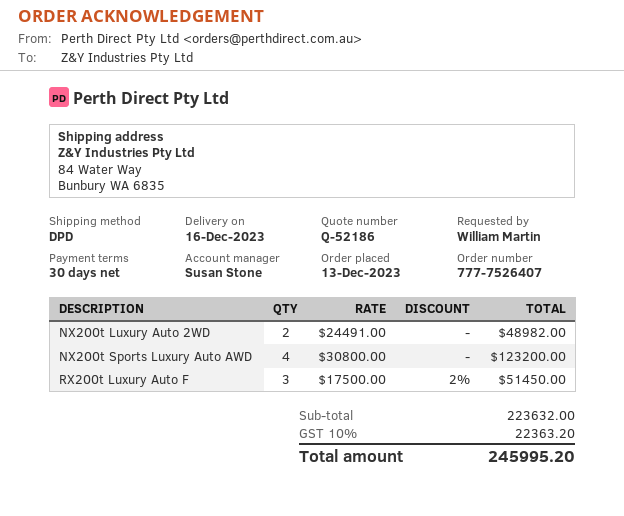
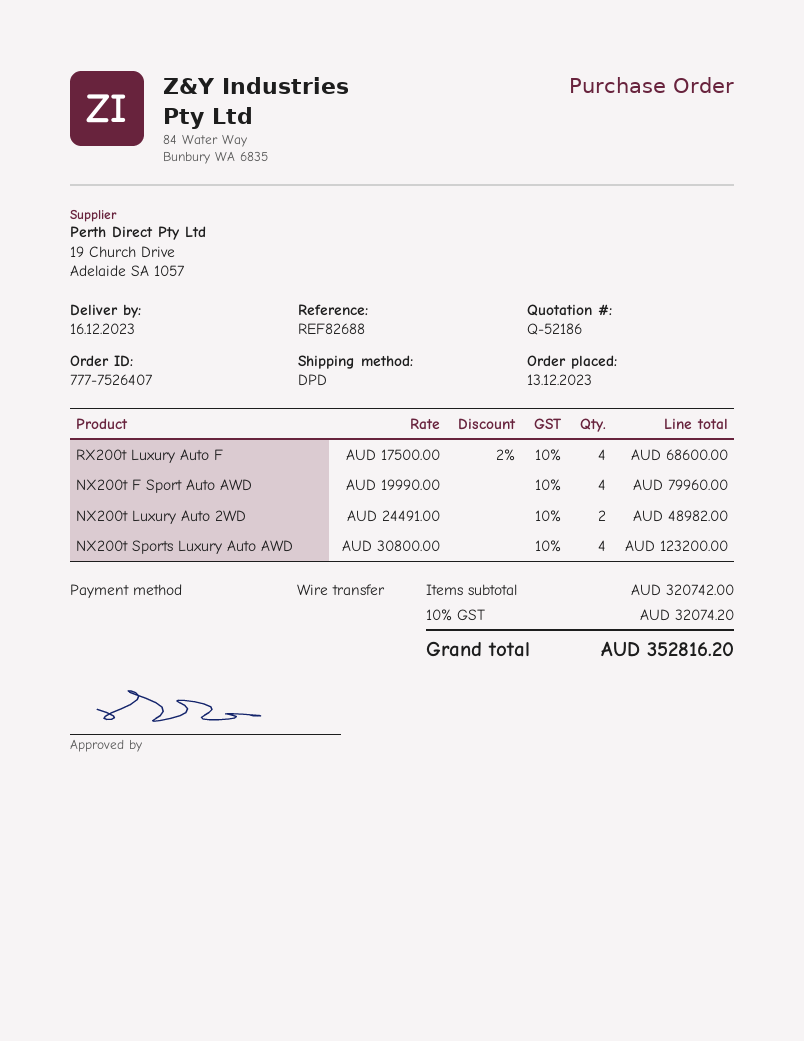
RX200t Luxury Auto F: 3 x 17500.00 - 2% = 51450.00 -> 4 x 17500.00 - 2% = 68600.00
NX200t F Sport Auto AWD: none -> 4 x 19990.00 = 79960.00
subtotal: 223632.00 -> 320742.00
tax: 10% = 22363.20 -> 10% = 32074.20
total: 245995.20 -> 352816.20

